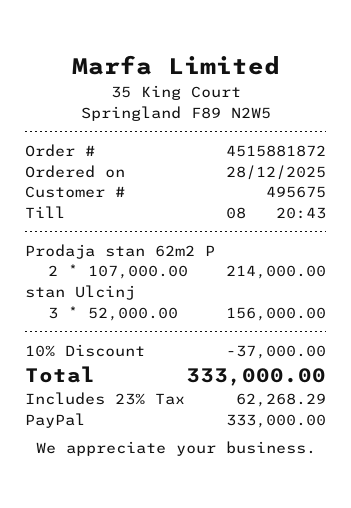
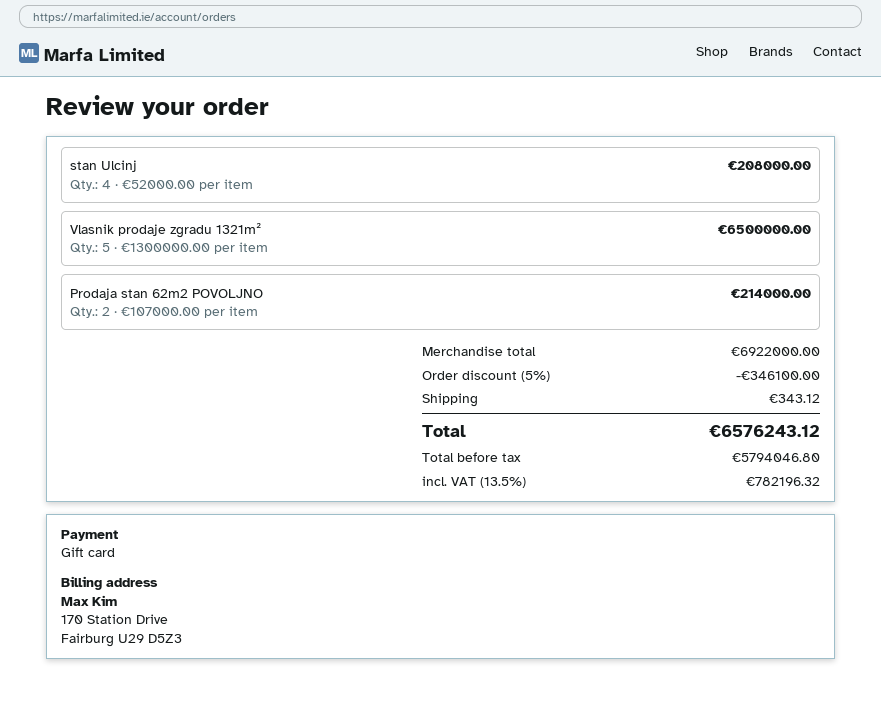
payment method: PayPal -> gift card
stan Ulcinj: 3 x 52000.00 = 156000.00 -> 4 x 52000.00 = 208000.00
Vlasnik prodaje zgradu 1321m²: none -> 5 x 1300000.00 = 6500000.00
discount: 10% = 37000.00 -> 5% = 346100.00
shipping: none -> 343.12
tax: 23% = 62268.29 -> 13.5% = 782196.32
total: 333000.00 -> 6576243.12

